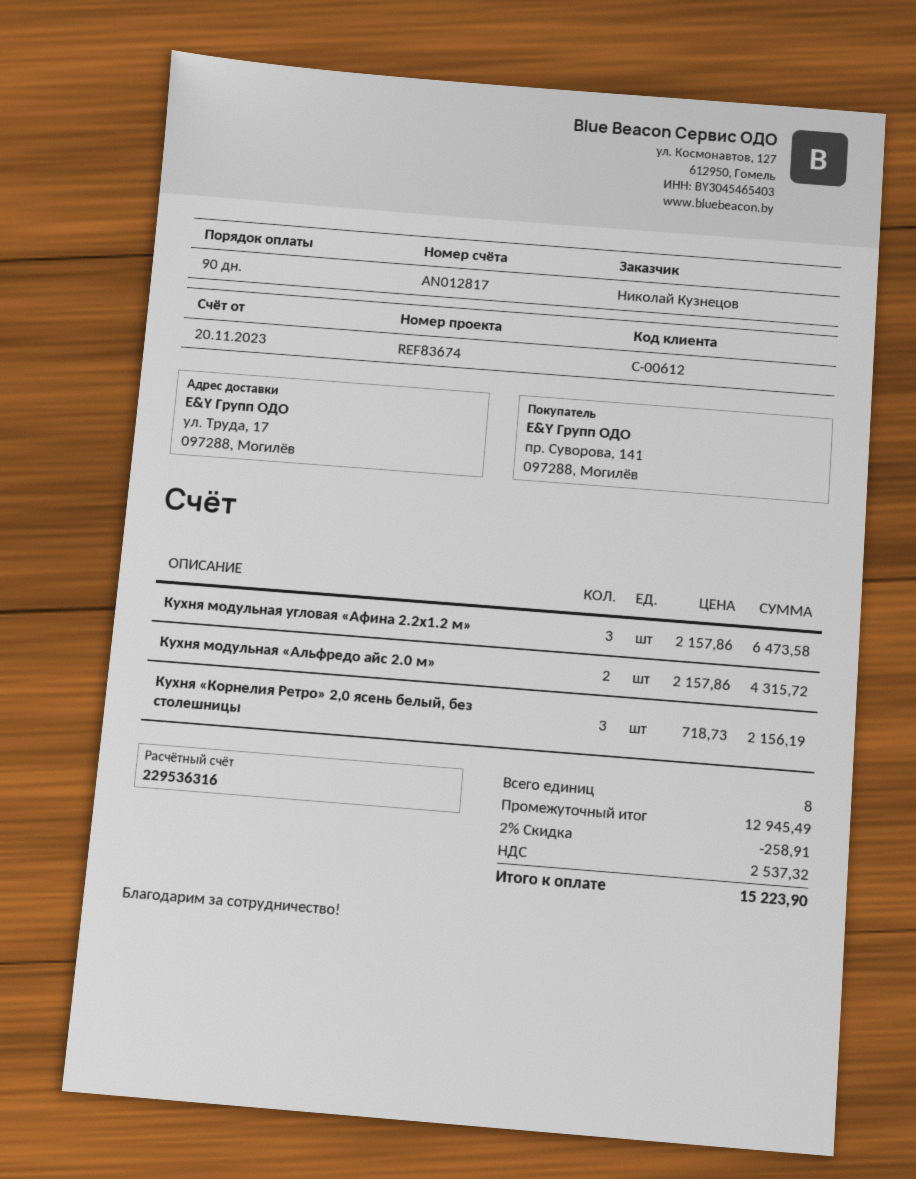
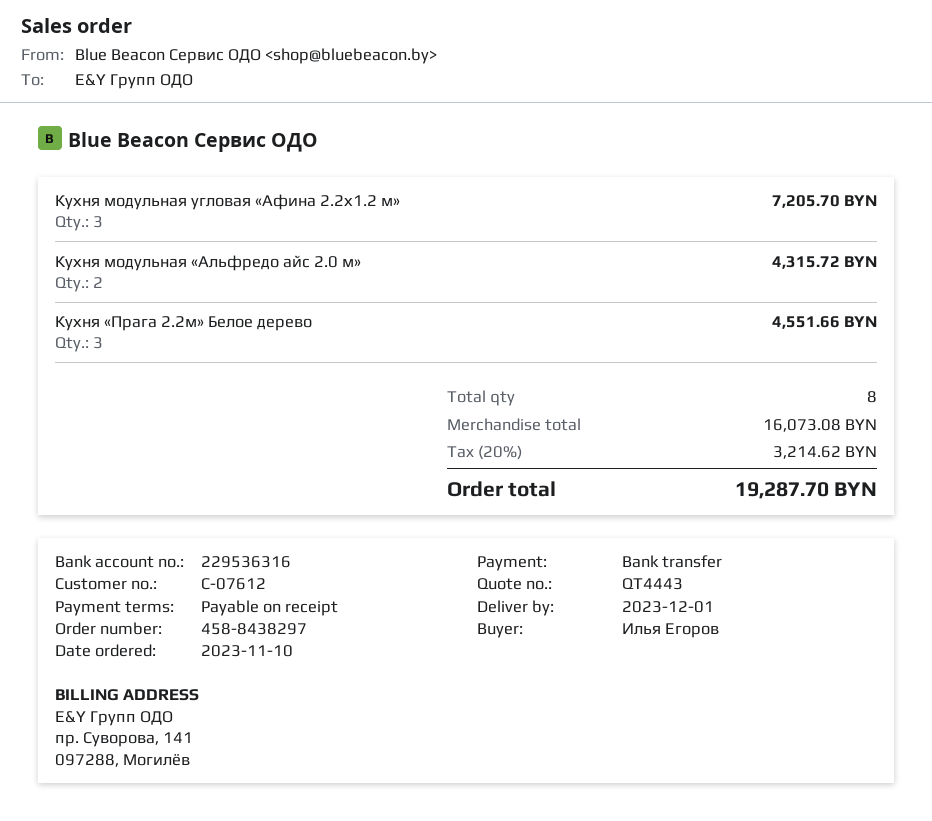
payment terms: 90 days -> on receipt
customer number: C-00612 -> C-07612
ordered by: Николай Кузнецов -> Илья Егоров
Кухня модульная угловая «Афина 2.2х1.2 м»: 3 for 6473.58 -> 3 for 7205.70
Кухня «Корнелия Ретро» 2,0 ясень белый, без столешницы: 3 for 2156.19 -> none
Кухня «Прага 2.2м» Белое дерево: none -> 3 for 4551.66
subtotal: 12945.49 -> 16073.08
discount: 2% = 258.91 -> none
tax: 2537.32 -> 3214.62
total: 15223.90 -> 19287.70

